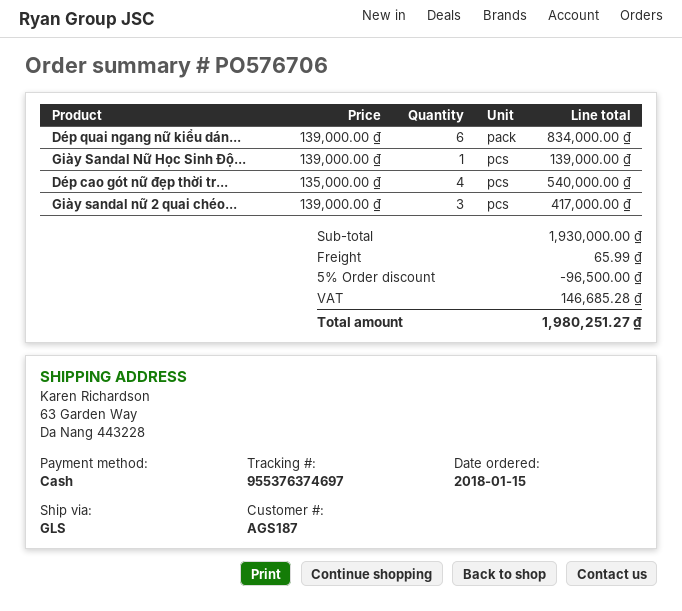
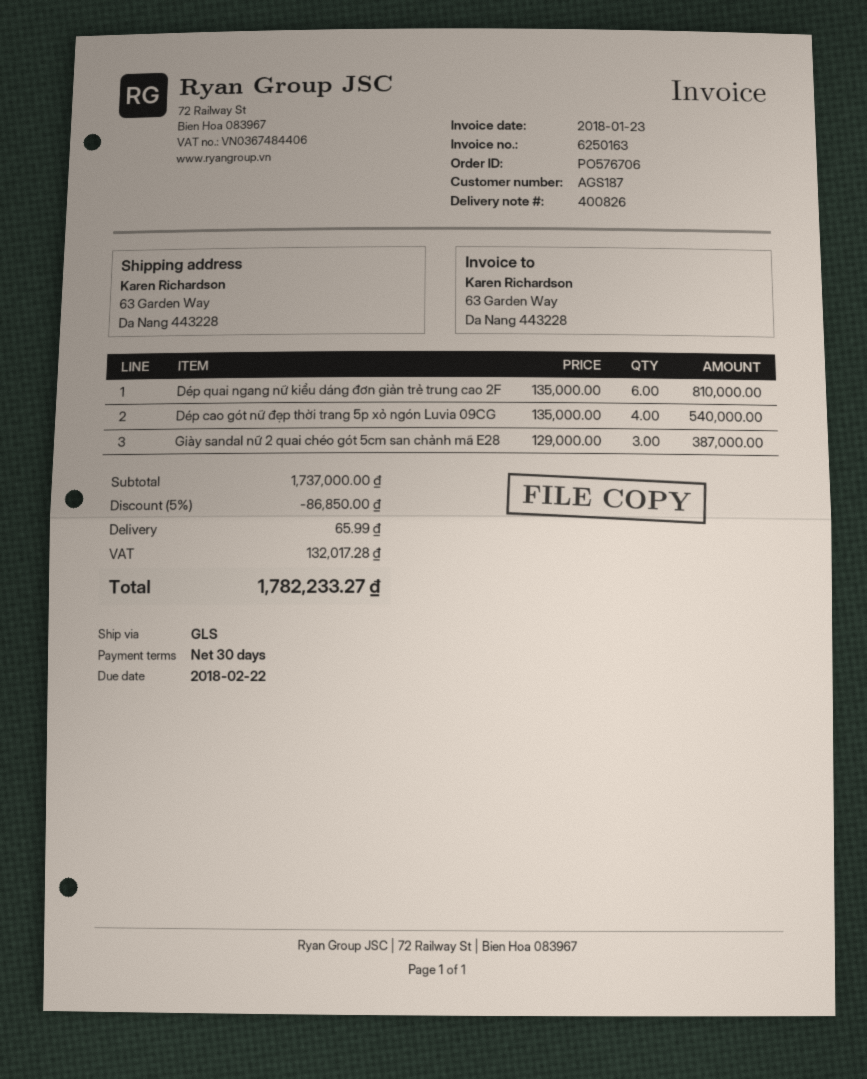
Dép quai ngang nữ kiểu dán...: 6 x 139000.00 = 834000.00 -> 6 x 135000.00 = 810000.00
Giày Sandal Nữ Học Sinh Độ...: 1 x 139000.00 = 139000.00 -> none
Giày sandal nữ 2 quai chéo...: 3 x 139000.00 = 417000.00 -> 3 x 129000.00 = 387000.00
subtotal: 1930000.00 -> 1737000.00
discount: 5% = 96500.00 -> 5% = 86850.00
tax: 146685.28 -> 132017.28
total: 1980251.27 -> 1782233.27

